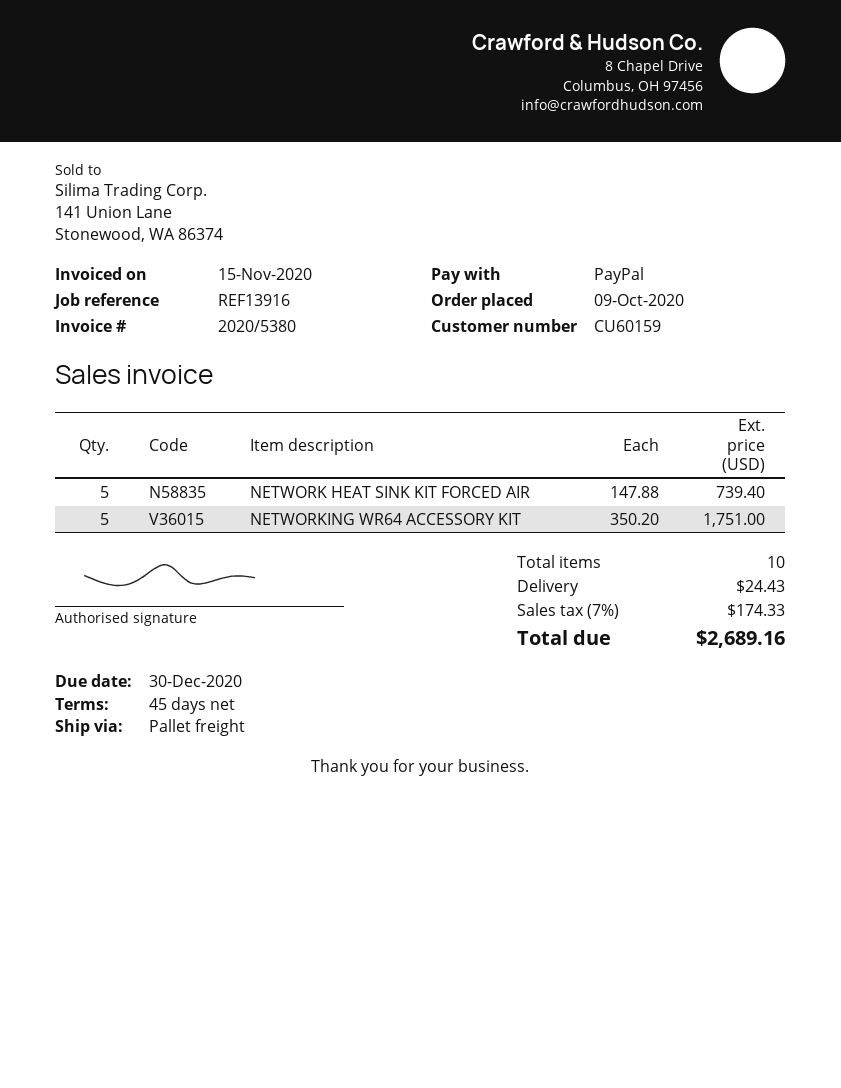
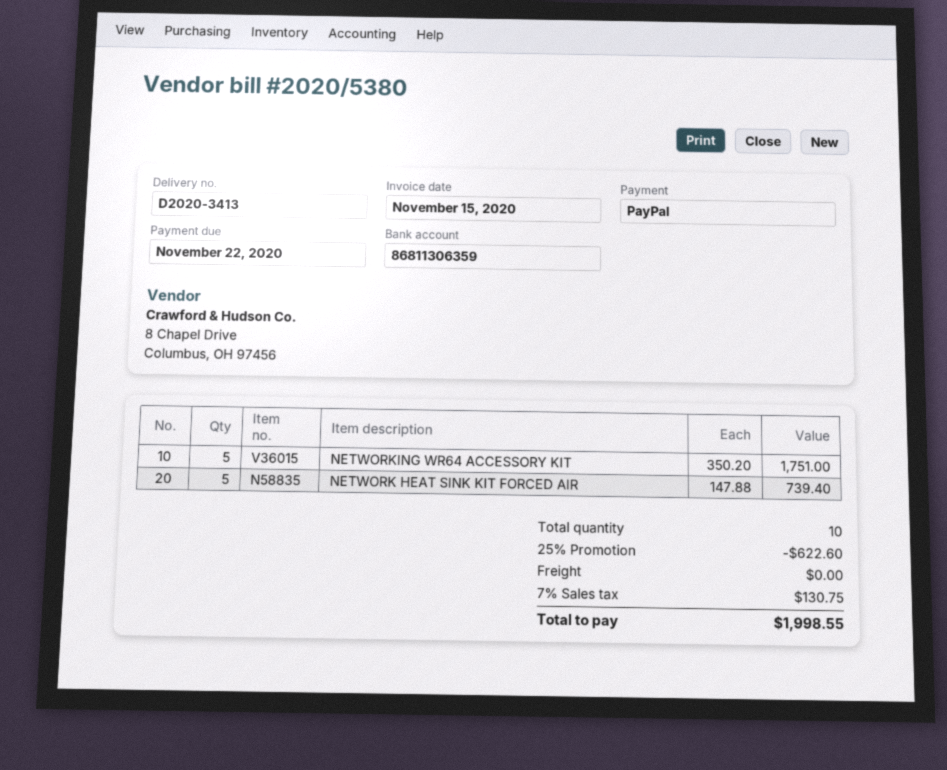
due date: 2020-12-30 -> 2020-11-22
discount: none -> 25% = 622.60
shipping: 24.43 -> 0.00
tax: 7% = 174.33 -> 7% = 130.75
total: 2689.16 -> 1998.55

